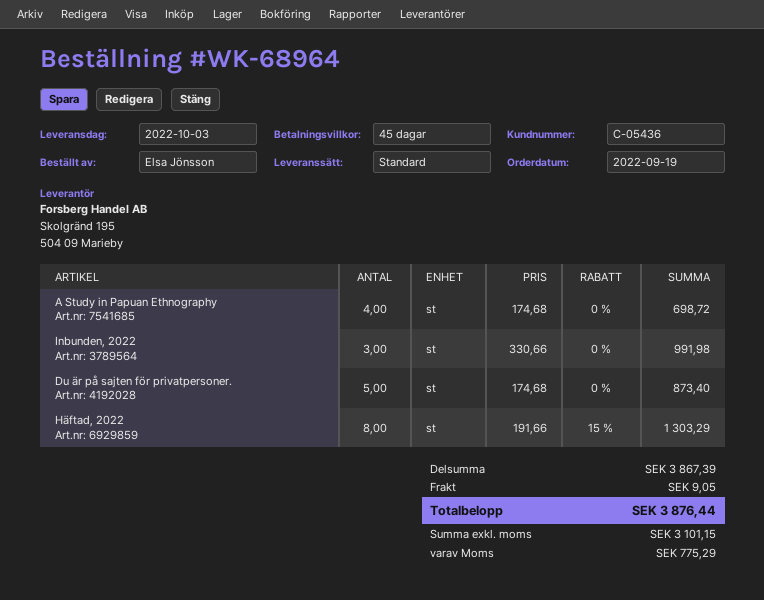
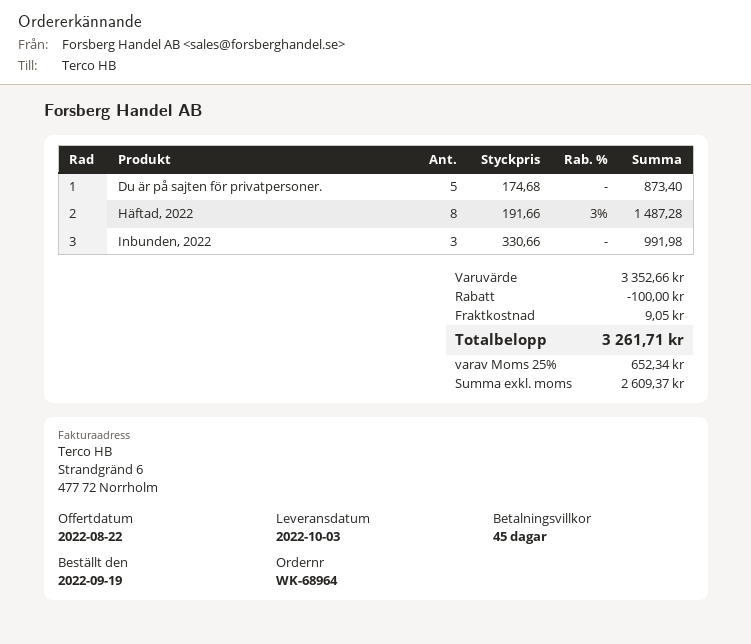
A Study in Papuan Ethnography: 4 x 174.68 = 698.72 -> none
Häftad, 2022: 8 x 191.66 - 15% = 1303.29 -> 8 x 191.66 - 3% = 1487.28
subtotal: 3867.39 -> 3352.66
discount: none -> 100.00
net: 3101.15 -> 2609.37
tax: 775.29 -> 652.34
total: 3876.44 -> 3261.71

